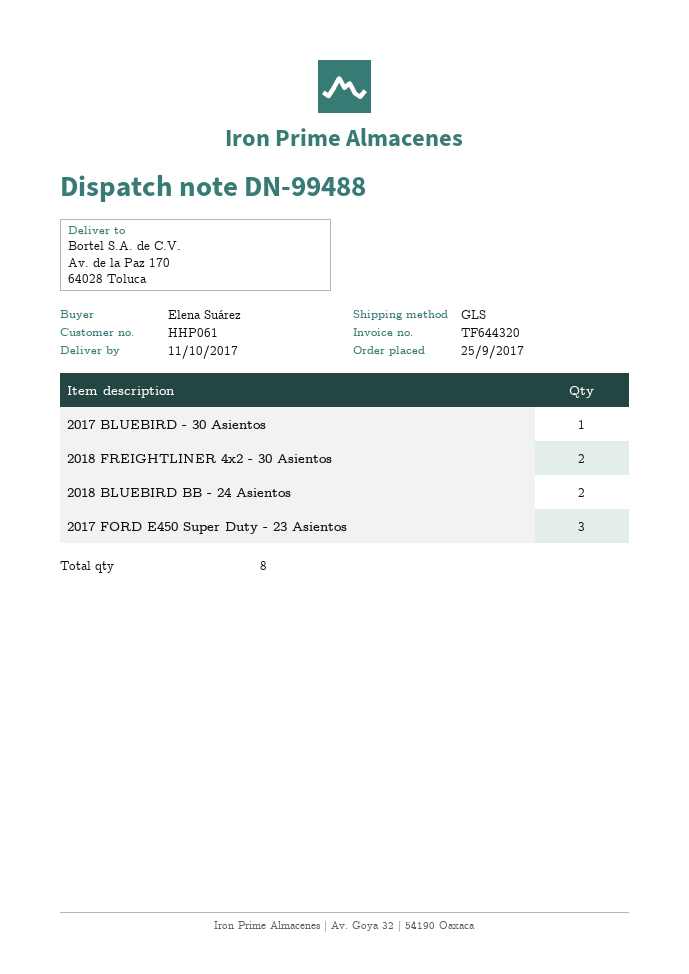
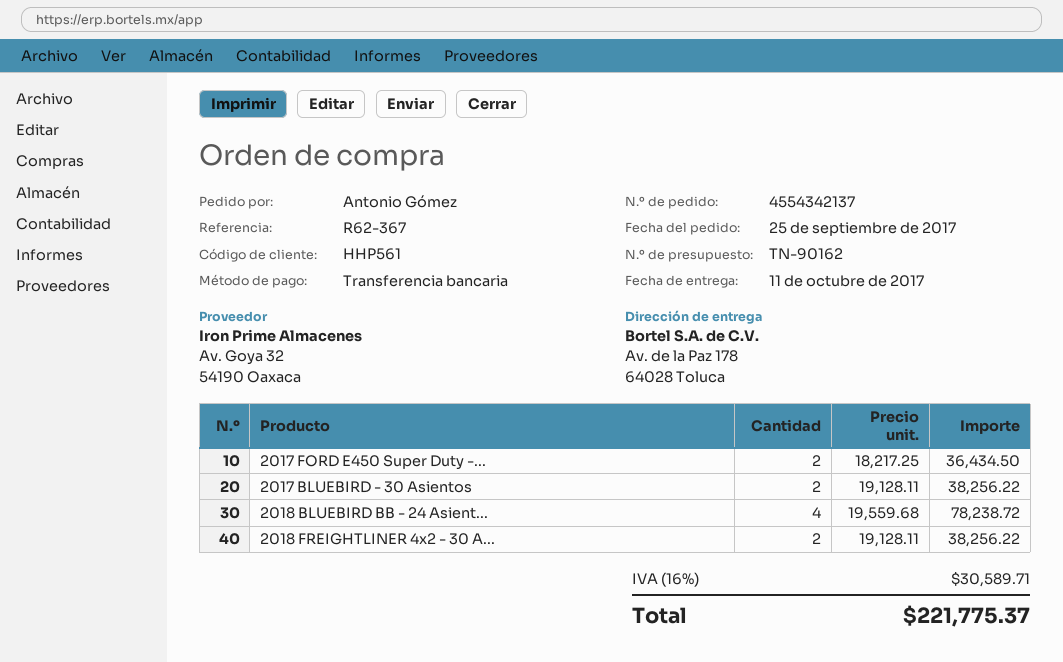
customer number: HHP061 -> HHP561
ordered by: Elena Suárez -> Antonio Gómez
ship to: Av. de la Paz 170, 64028 Toluca -> Av. de la Paz 178, 64028 Toluca
2017 BLUEBIRD - 30 Asientos: 1 -> 2
2018 BLUEBIRD BB - 24 Asientos: 2 -> 4
2017 FORD E450 Super Duty - 23 Asientos: 3 -> 2

